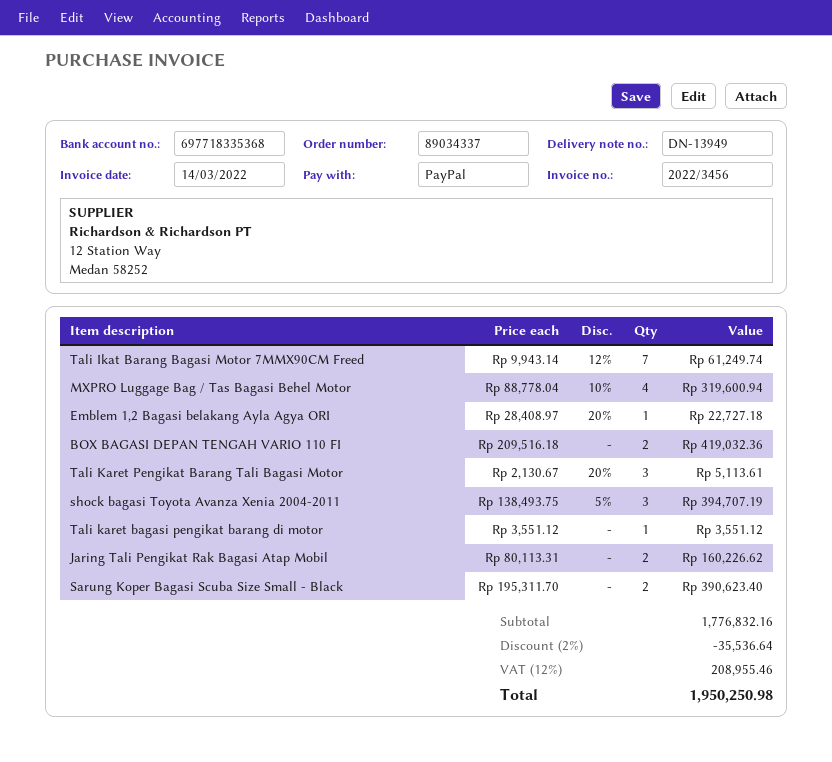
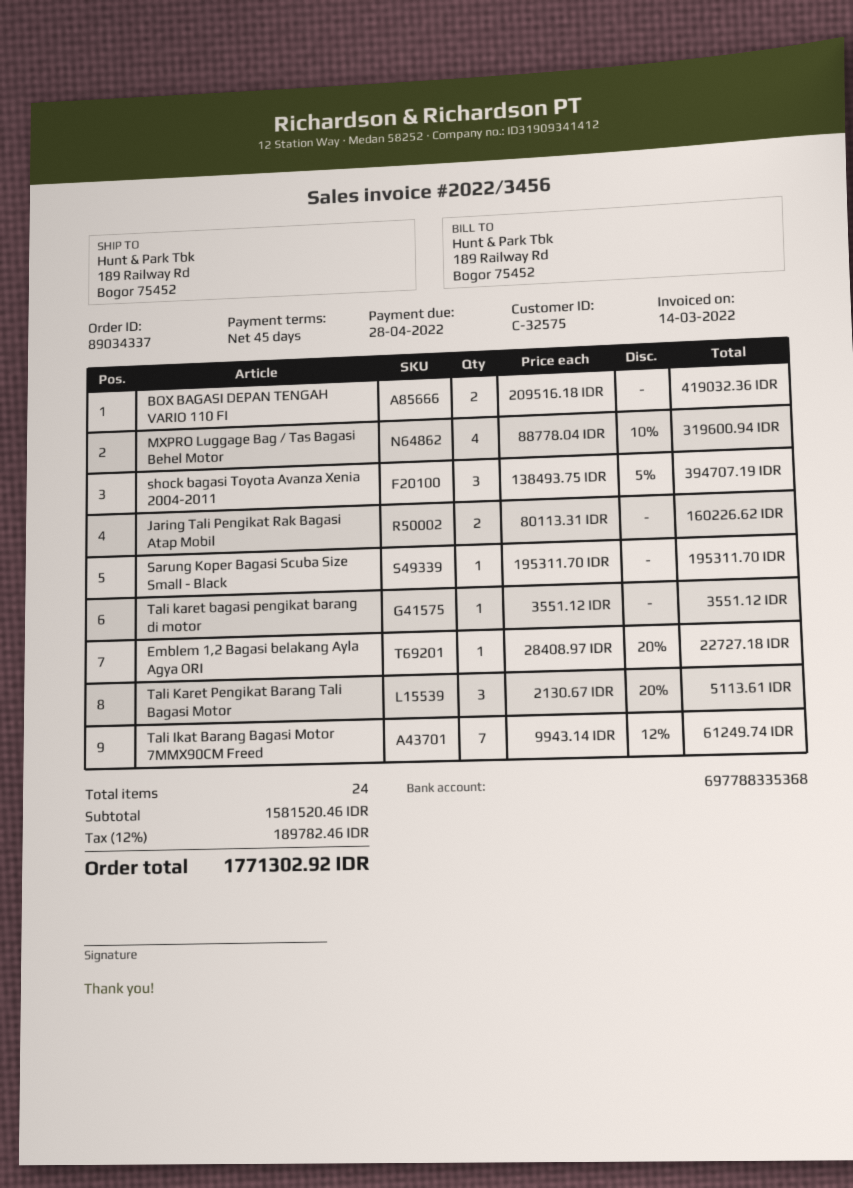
bank account: 697718335368 -> 697788335368
Sarung Koper Bagasi Scuba Size Small - Black: 2 x 195311.70 = 390623.40 -> 1 x 195311.70 = 195311.70
subtotal: 1776832.16 -> 1581520.46
discount: 2% = 35536.64 -> none
tax: 12% = 208955.46 -> 12% = 189782.46
total: 1950250.98 -> 1771302.92

